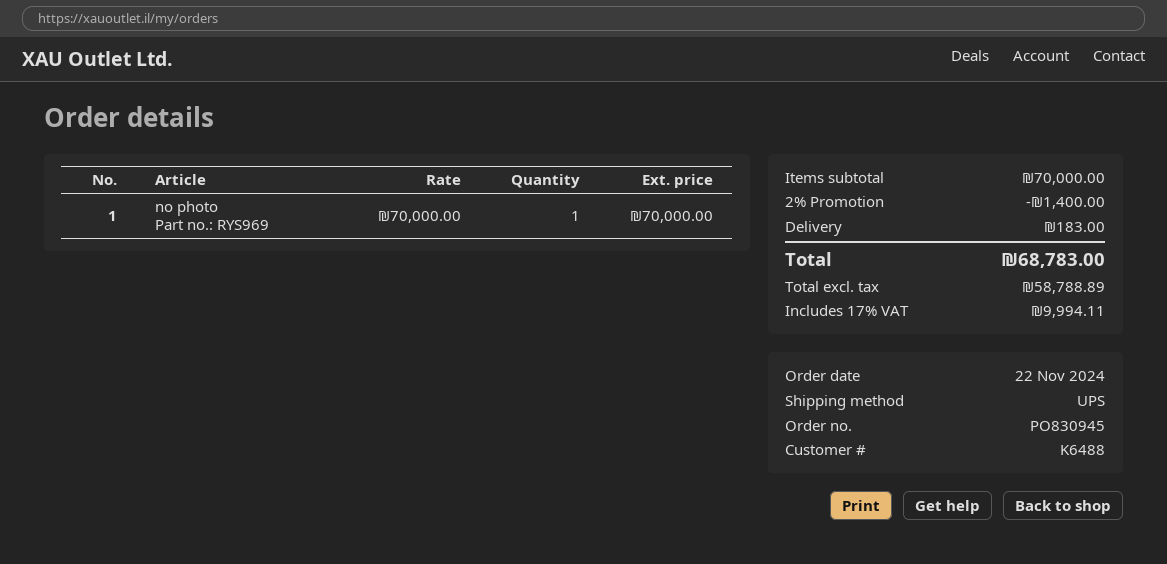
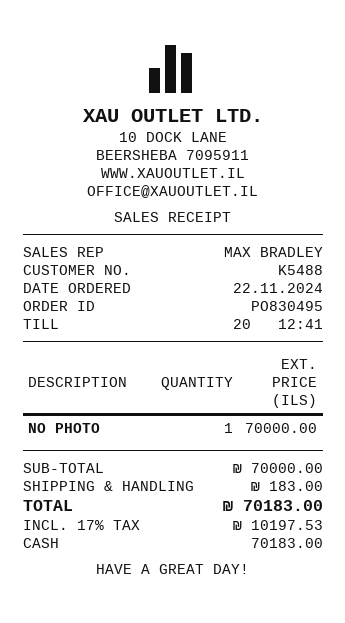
order number: PO830945 -> PO830495
customer number: K6488 -> K5488
discount: 2% = 1400.00 -> none
tax: 17% = 9994.11 -> 17% = 10197.53
total: 68783.00 -> 70183.00

